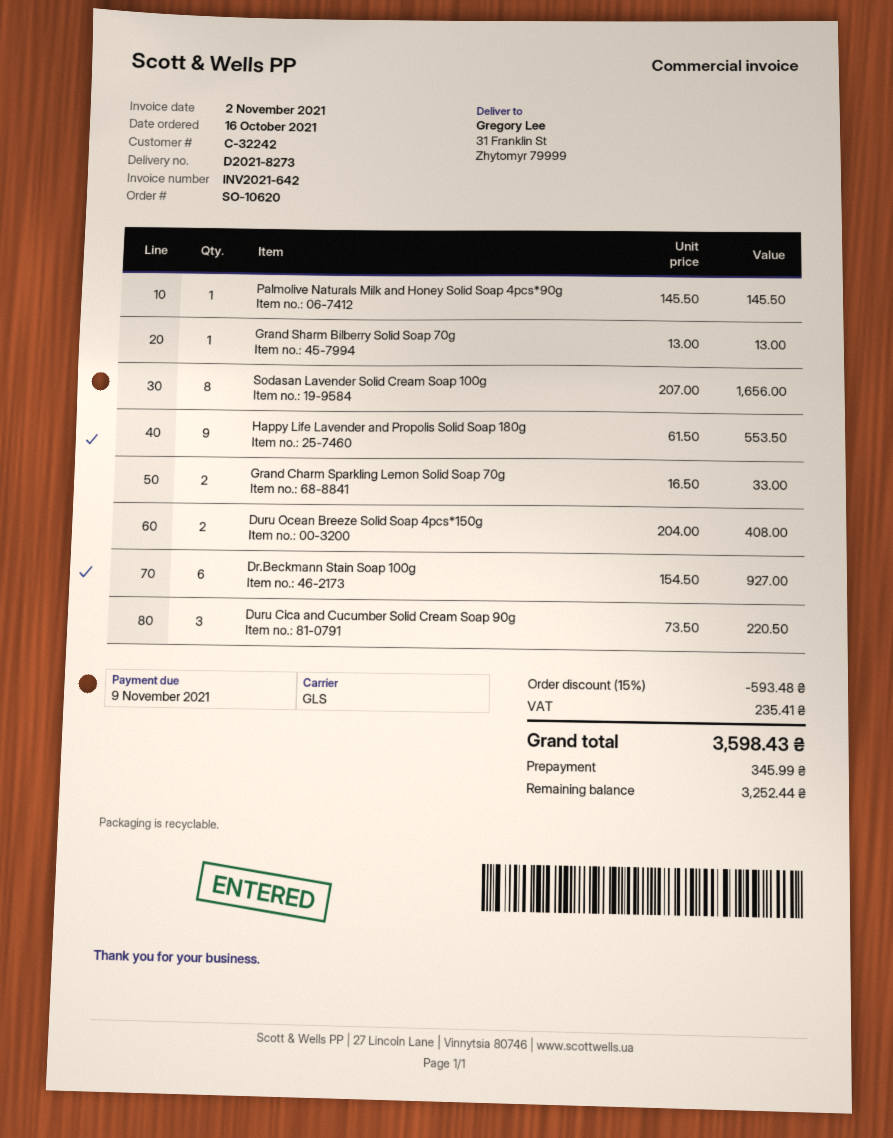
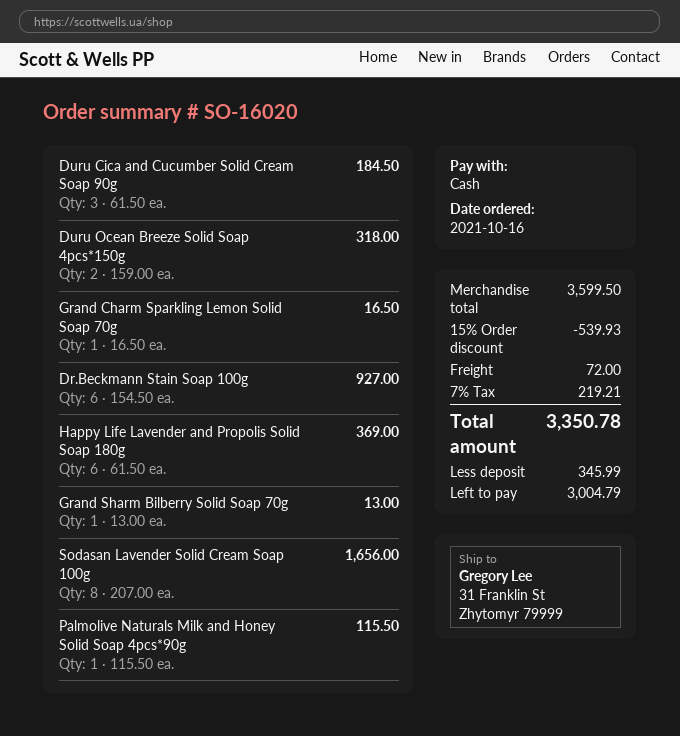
order number: SO-10620 -> SO-16020
Palmolive Naturals Milk and Honey Solid Soap 4pcs*90g: 1 x 145.50 = 145.50 -> 1 x 115.50 = 115.50
Happy Life Lavender and Propolis Solid Soap 180g: 9 x 61.50 = 553.50 -> 6 x 61.50 = 369.00
Grand Charm Sparkling Lemon Solid Soap 70g: 2 x 16.50 = 33.00 -> 1 x 16.50 = 16.50
Duru Ocean Breeze Solid Soap 4pcs*150g: 2 x 204.00 = 408.00 -> 2 x 159.00 = 318.00
Duru Cica and Cucumber Solid Cream Soap 90g: 3 x 73.50 = 220.50 -> 3 x 61.50 = 184.50
discount: 15% = 593.48 -> 15% = 539.93
shipping: none -> 72.00
tax: 235.41 -> 219.21
total: 3598.43 -> 3350.78
balance: 3252.44 -> 3004.79

